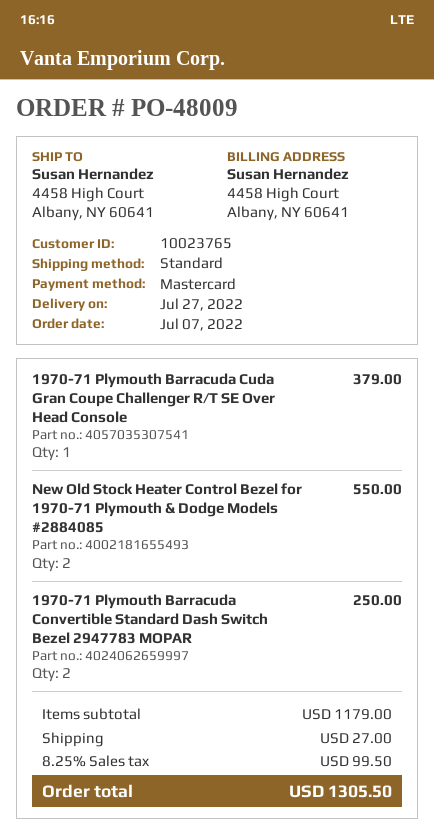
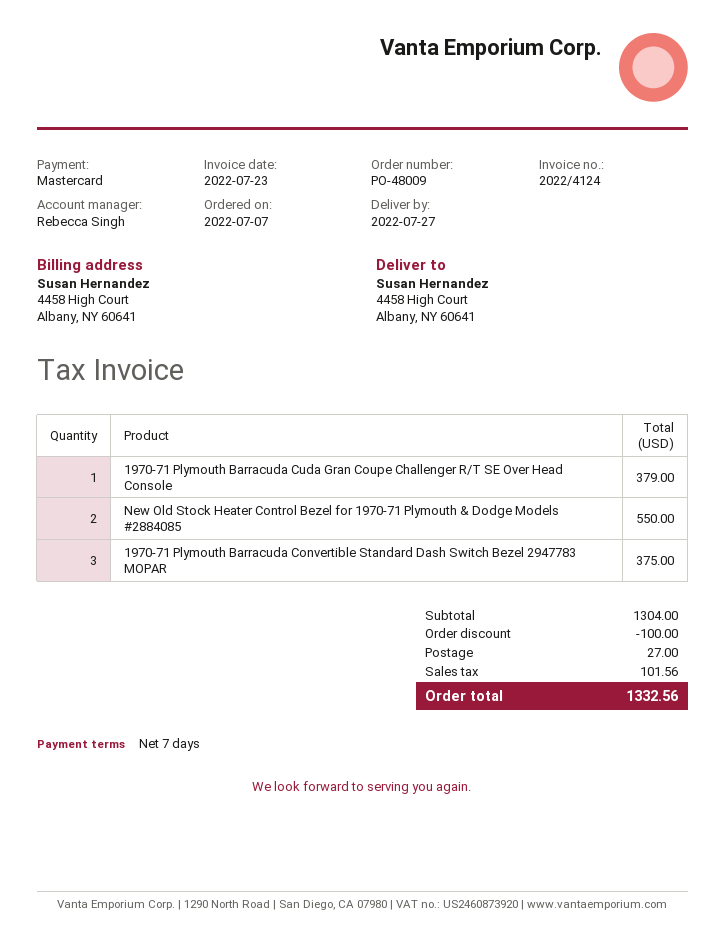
1970-71 Plymouth Barracuda Convertible Standard Dash Switch Bezel 2947783 MOPAR: 2 for 250.00 -> 3 for 375.00
subtotal: 1179.00 -> 1304.00
discount: none -> 100.00
tax: 99.50 -> 101.56
total: 1305.50 -> 1332.56

